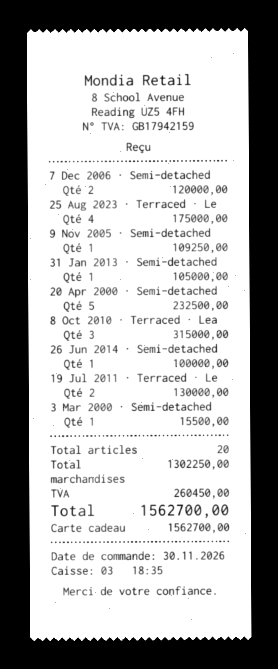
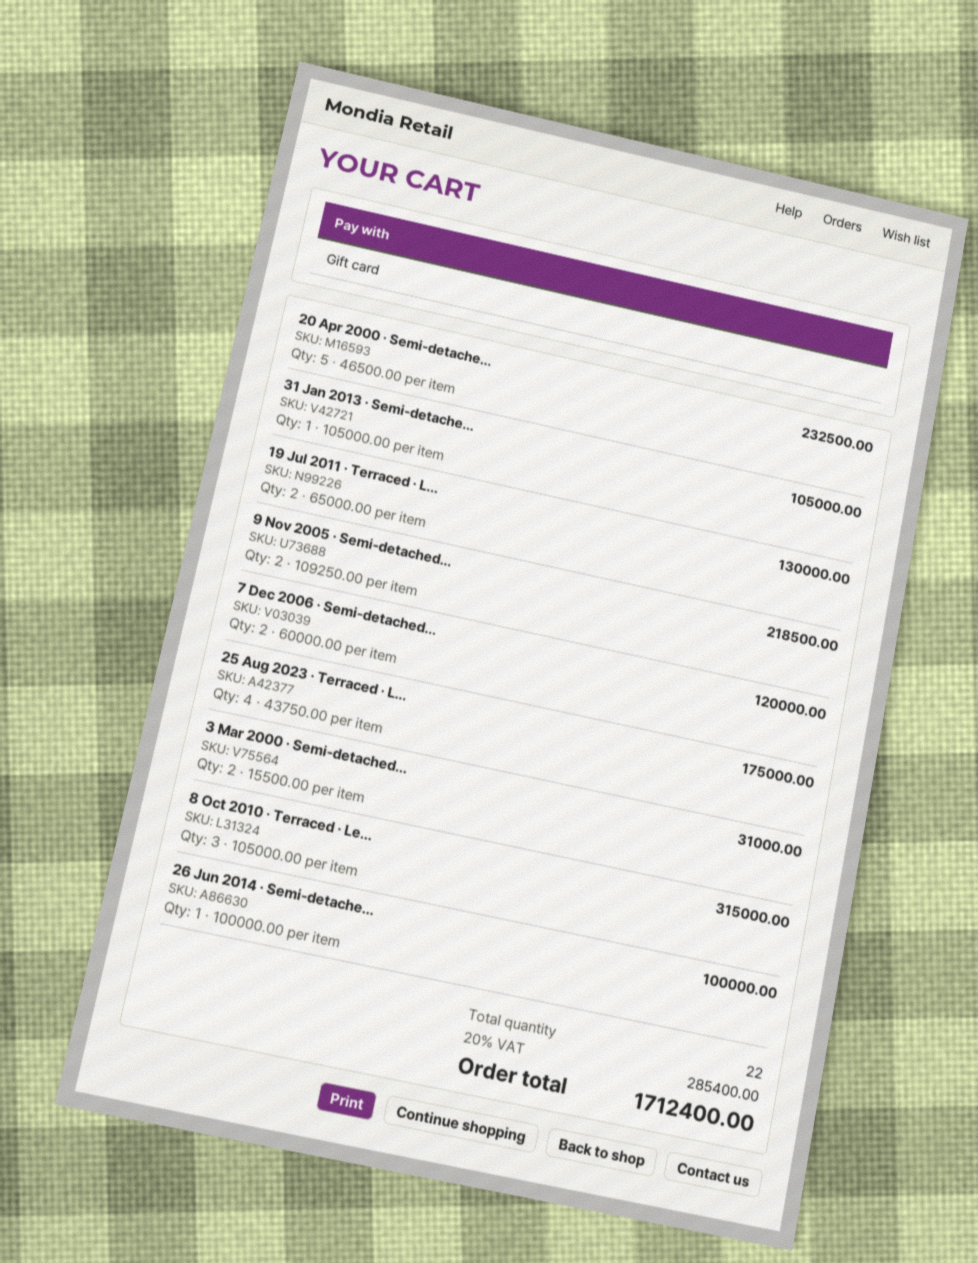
9 Nov 2005 · Semi-detached: 1 for 109250.00 -> 2 for 218500.00
3 Mar 2000 · Semi-detached: 1 for 15500.00 -> 2 for 31000.00
total quantity: 20 -> 22
tax: 260450.00 -> 285400.00
total: 1562700.00 -> 1712400.00

